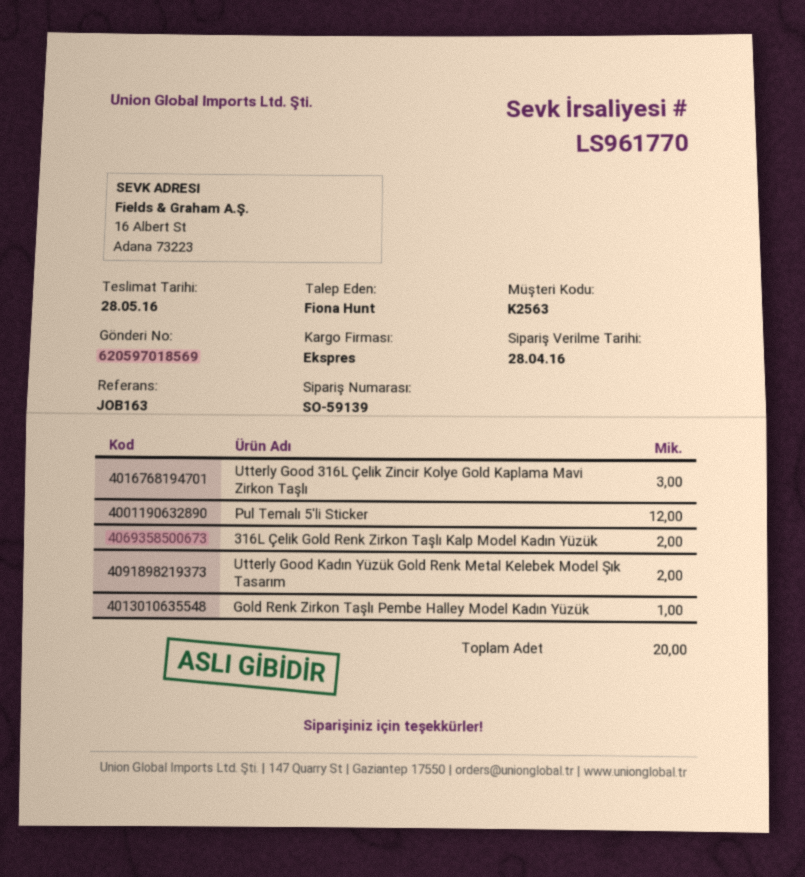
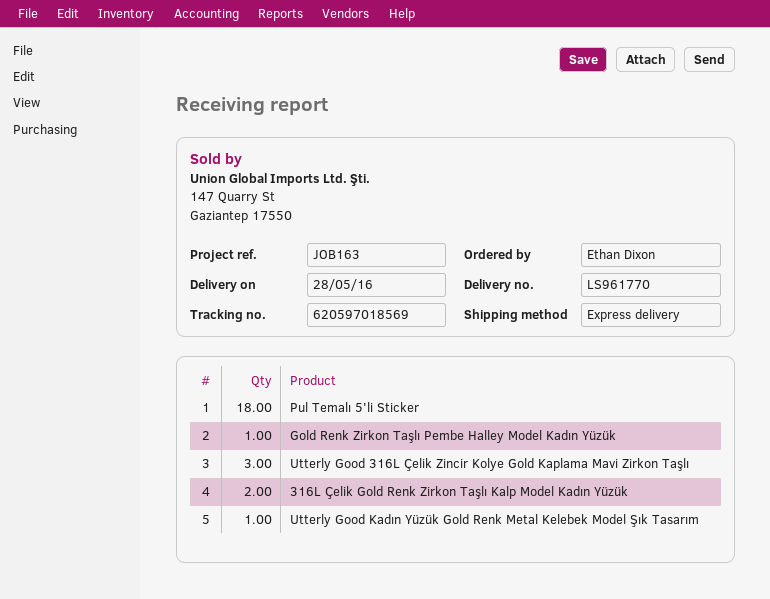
ordered by: Fiona Hunt -> Ethan Dixon
Pul Temalı 5'li Sticker: 12 -> 18
Utterly Good Kadın Yüzük Gold Renk Metal Kelebek Model Şık Tasarım: 2 -> 1

